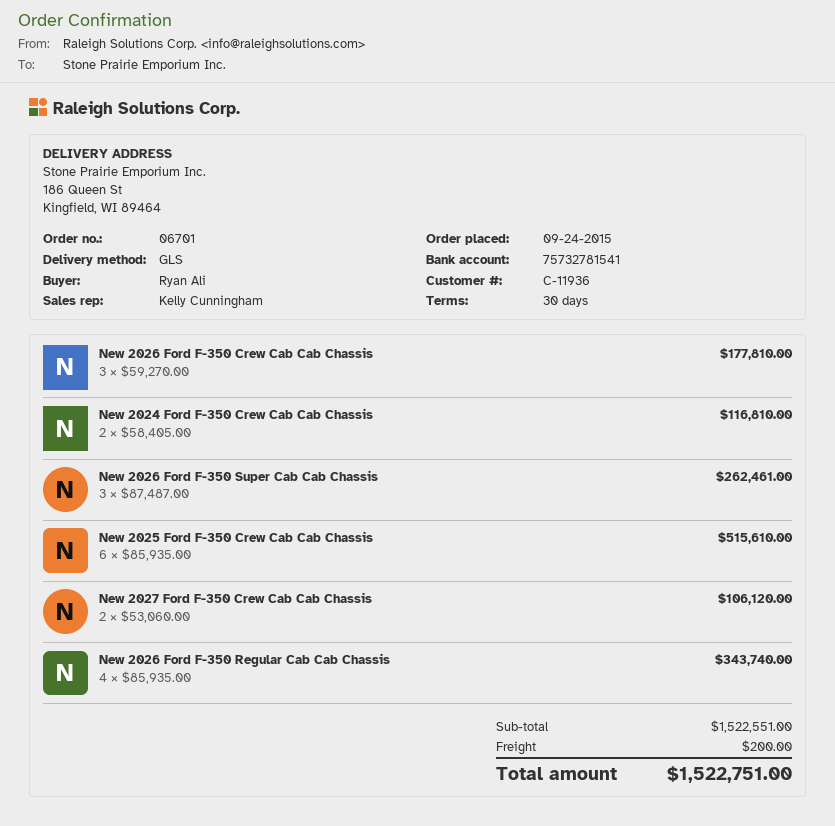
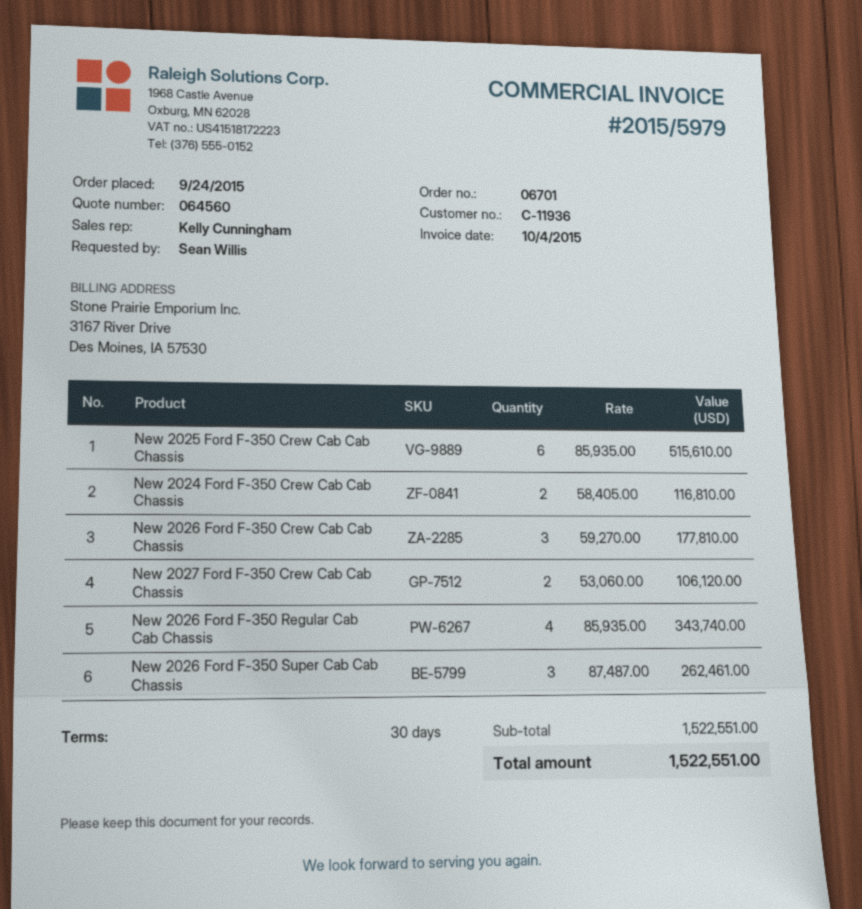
ordered by: Ryan Ali -> Sean Willis
shipping: 200.00 -> none
total: 1522751.00 -> 1522551.00

